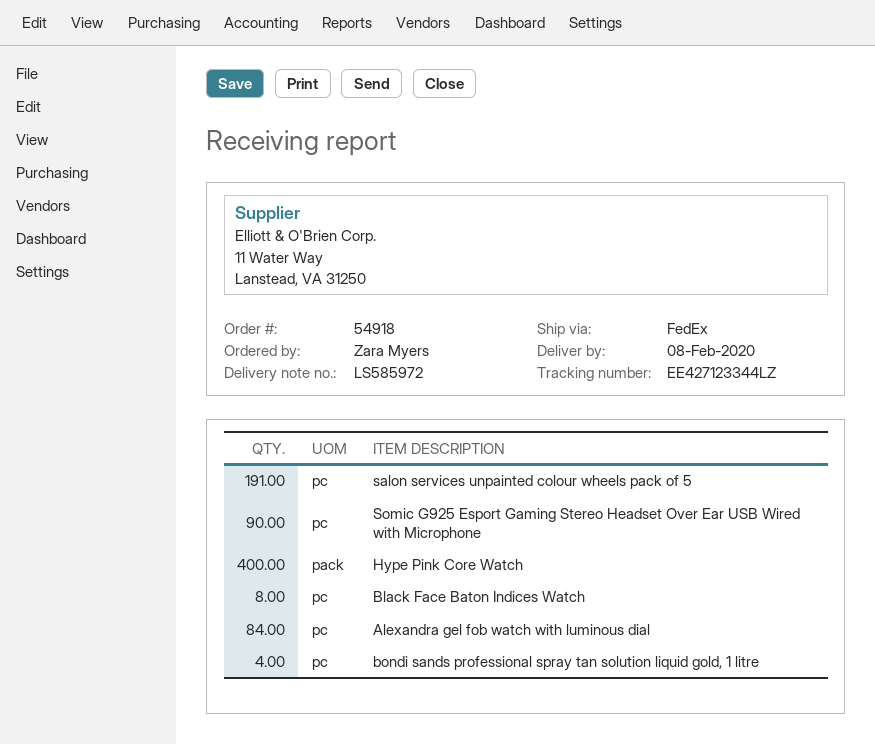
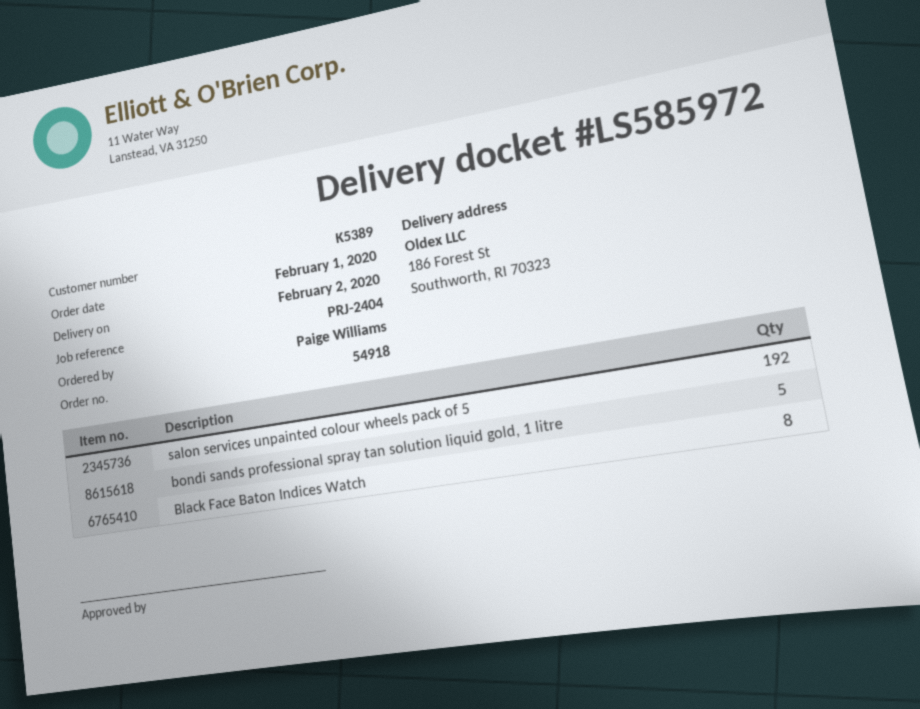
delivery date: 2020-02-08 -> 2020-02-02
ordered by: Zara Myers -> Paige Williams
salon services unpainted colour wheels pack of 5: 191 -> 192
Somic G925 Esport Gaming Stereo Headset Over Ear USB Wired with Microphone: 90 -> none
Hype Pink Core Watch: 400 -> none
Alexandra gel fob watch with luminous dial: 84 -> none
bondi sands professional spray tan solution liquid gold, 1 litre: 4 -> 5

